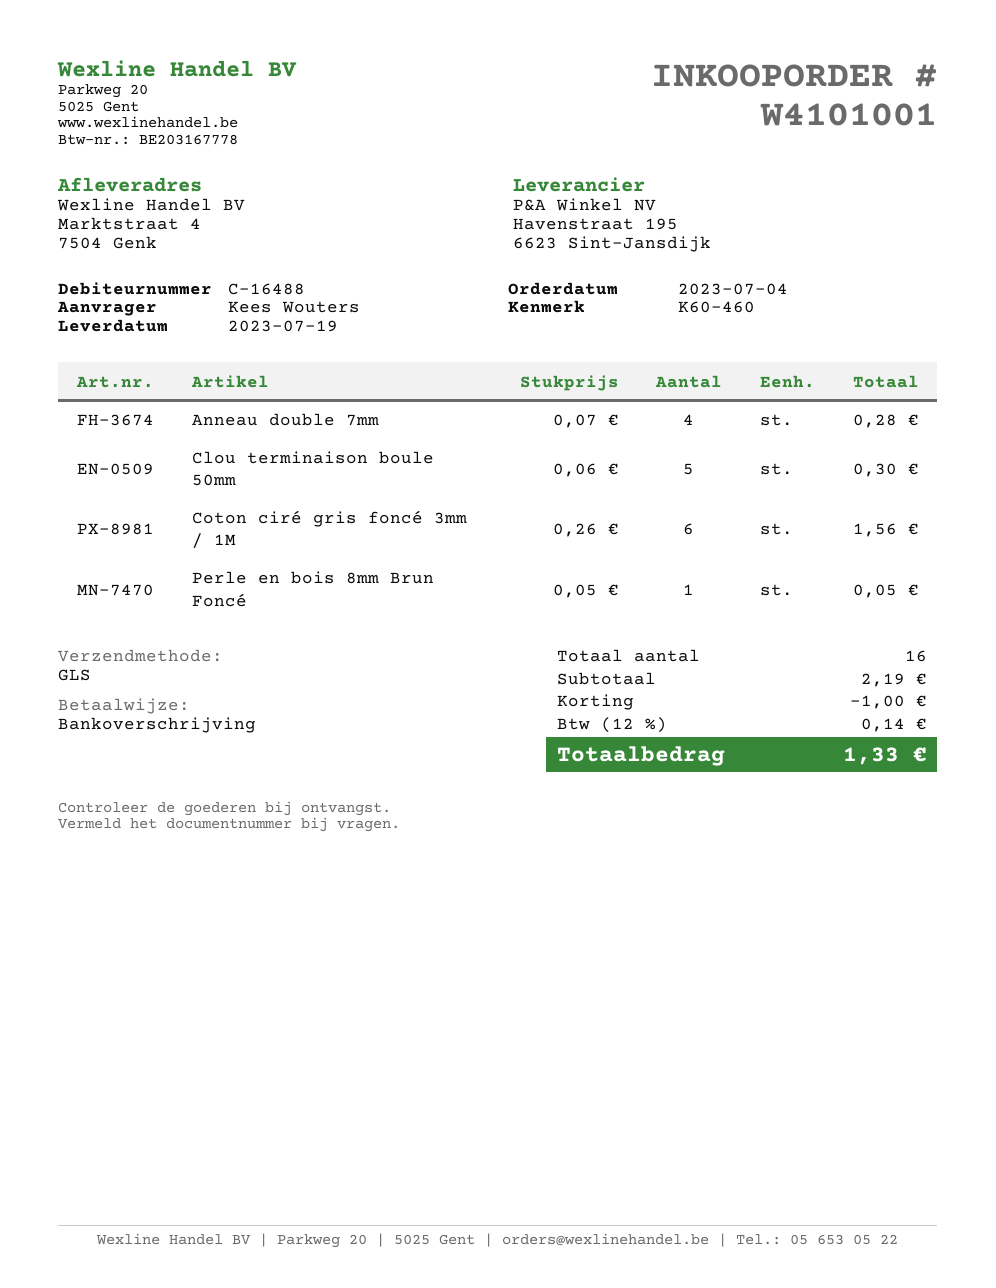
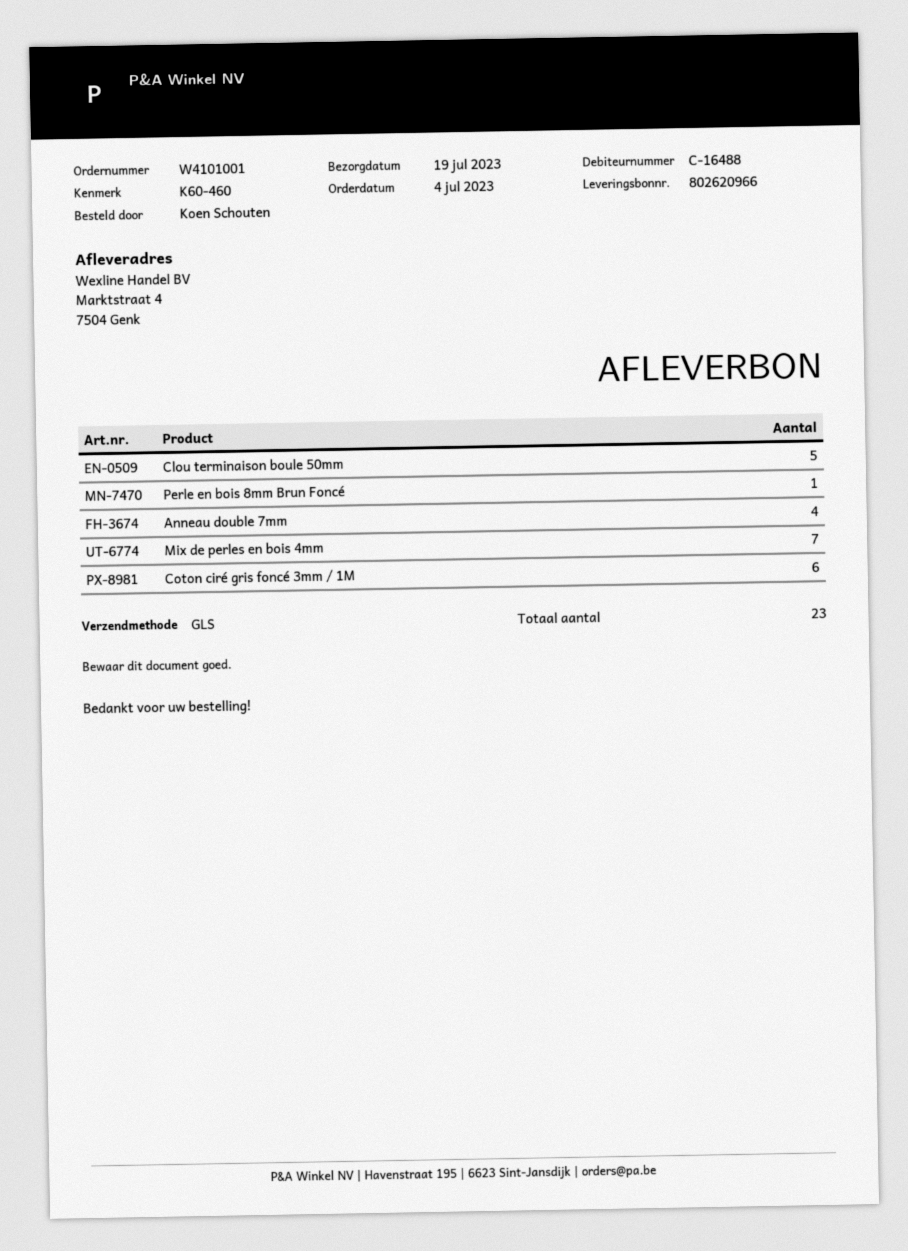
ordered by: Kees Wouters -> Koen Schouten
Mix de perles en bois 4mm: none -> 7
total quantity: 16 -> 23

